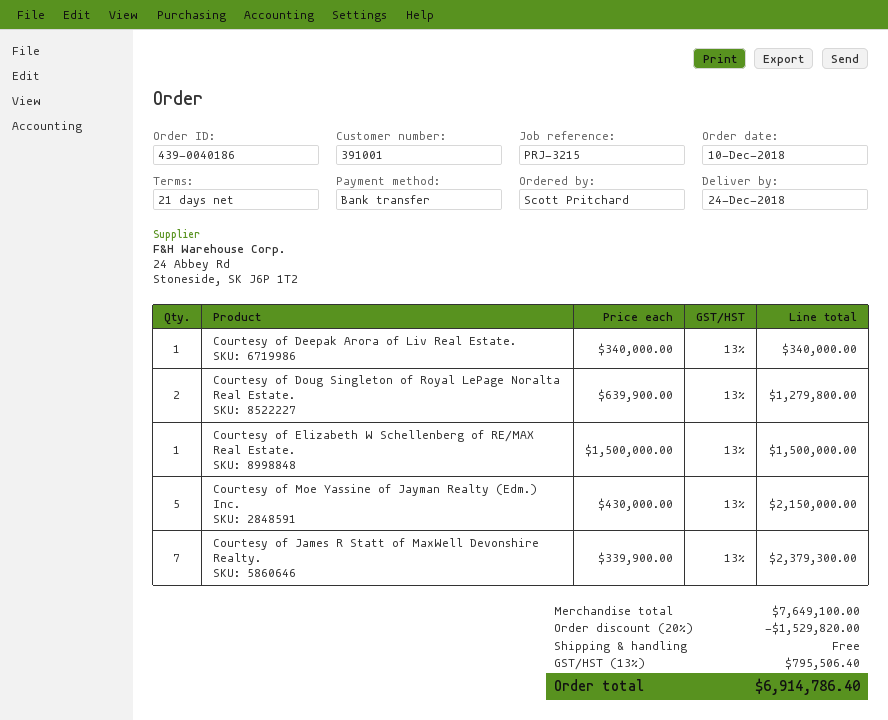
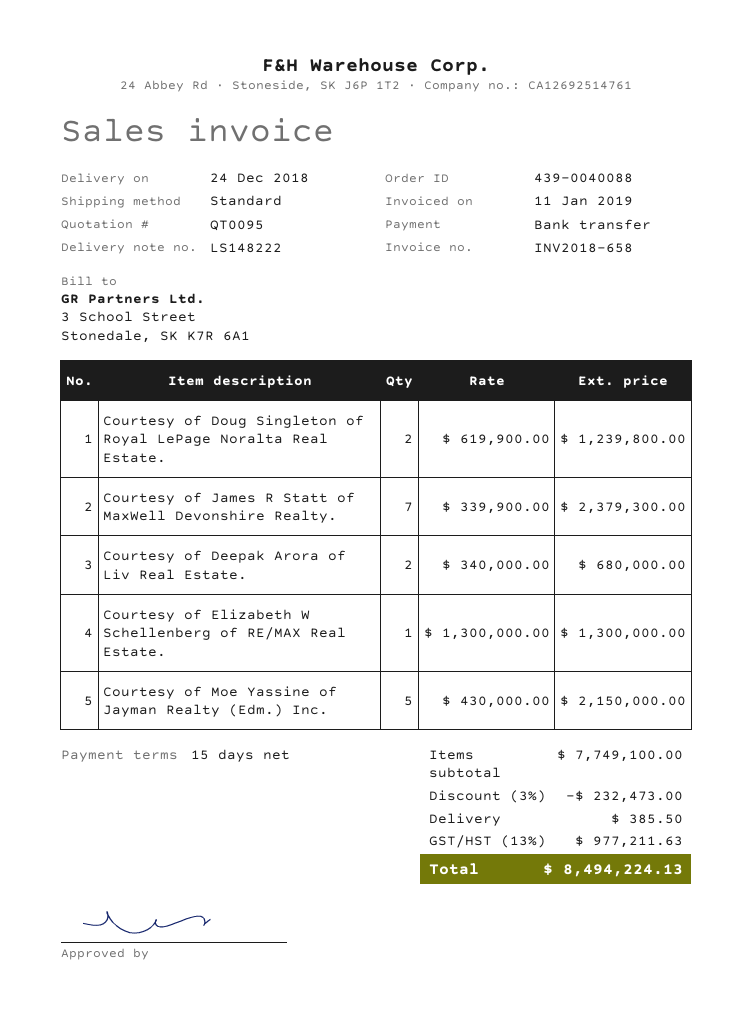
order number: 439-0040186 -> 439-0040088
payment terms: 21 days -> 15 days
Courtesy of Deepak Arora of Liv Real Estate.: 1 x 340000.00 = 340000.00 -> 2 x 340000.00 = 680000.00
Courtesy of Doug Singleton of Royal LePage Noralta Real Estate.: 2 x 639900.00 = 1279800.00 -> 2 x 619900.00 = 1239800.00
Courtesy of Elizabeth W Schellenberg of RE/MAX Real Estate.: 1 x 1500000.00 = 1500000.00 -> 1 x 1300000.00 = 1300000.00
subtotal: 7649100.00 -> 7749100.00
discount: 20% = 1529820.00 -> 3% = 232473.00
shipping: 0.00 -> 385.50
tax: 13% = 795506.40 -> 13% = 977211.63
total: 6914786.40 -> 8494224.13

